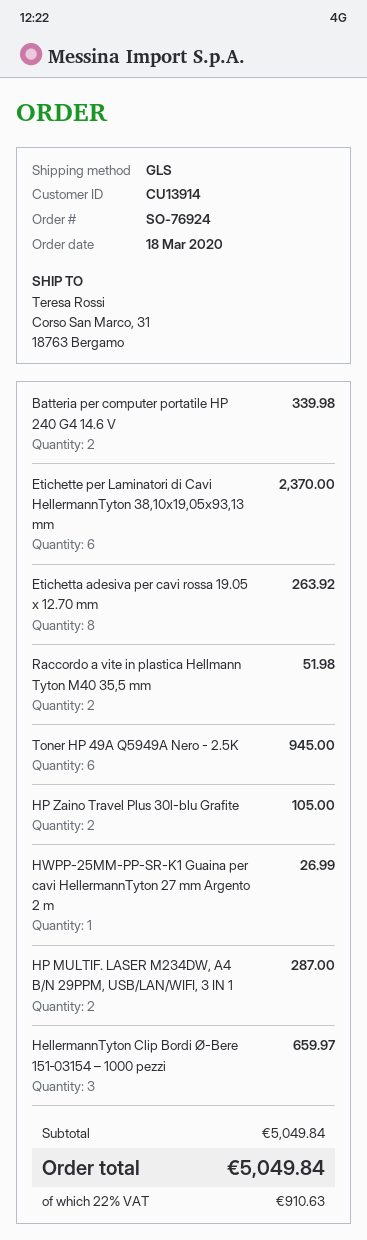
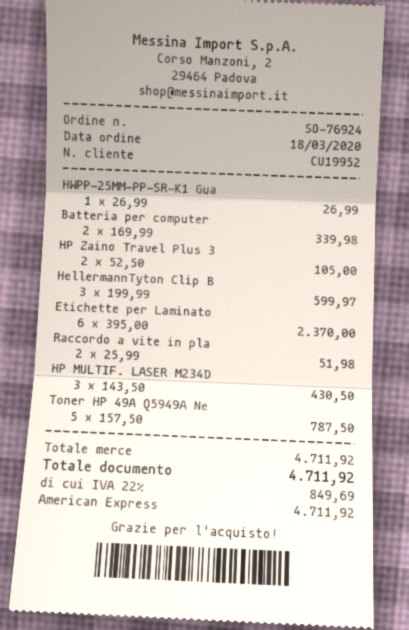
customer number: CU13914 -> CU19952
Etichetta adesiva per cavi rossa 19.05 x 12.70 mm: 8 for 263.92 -> none
Toner HP 49A Q5949A Nero - 2.5K: 6 for 945.00 -> 5 for 787.50
HP MULTIF. LASER M234DW, A4 B/N 29PPM, USB/LAN/WIFI, 3 IN 1: 2 for 287.00 -> 3 for 430.50
HellermannTyton Clip Bordi Ø-Bere 151‑03154 – 1000 pezzi: 3 for 659.97 -> 3 for 599.97
subtotal: 5049.84 -> 4711.92
tax: 22% = 910.63 -> 22% = 849.69
total: 5049.84 -> 4711.92

